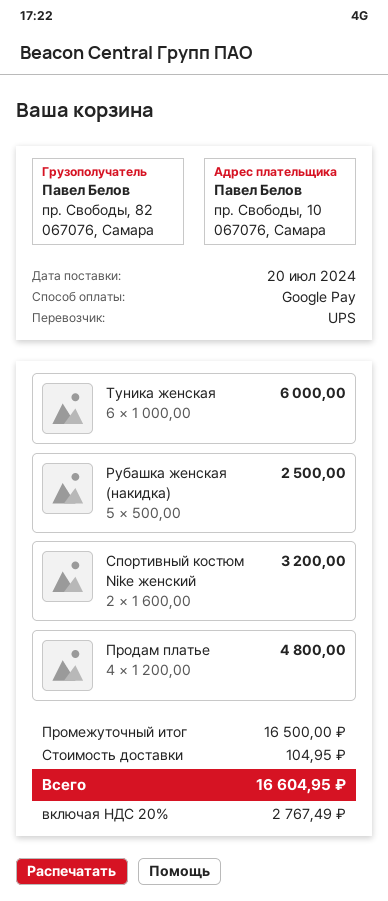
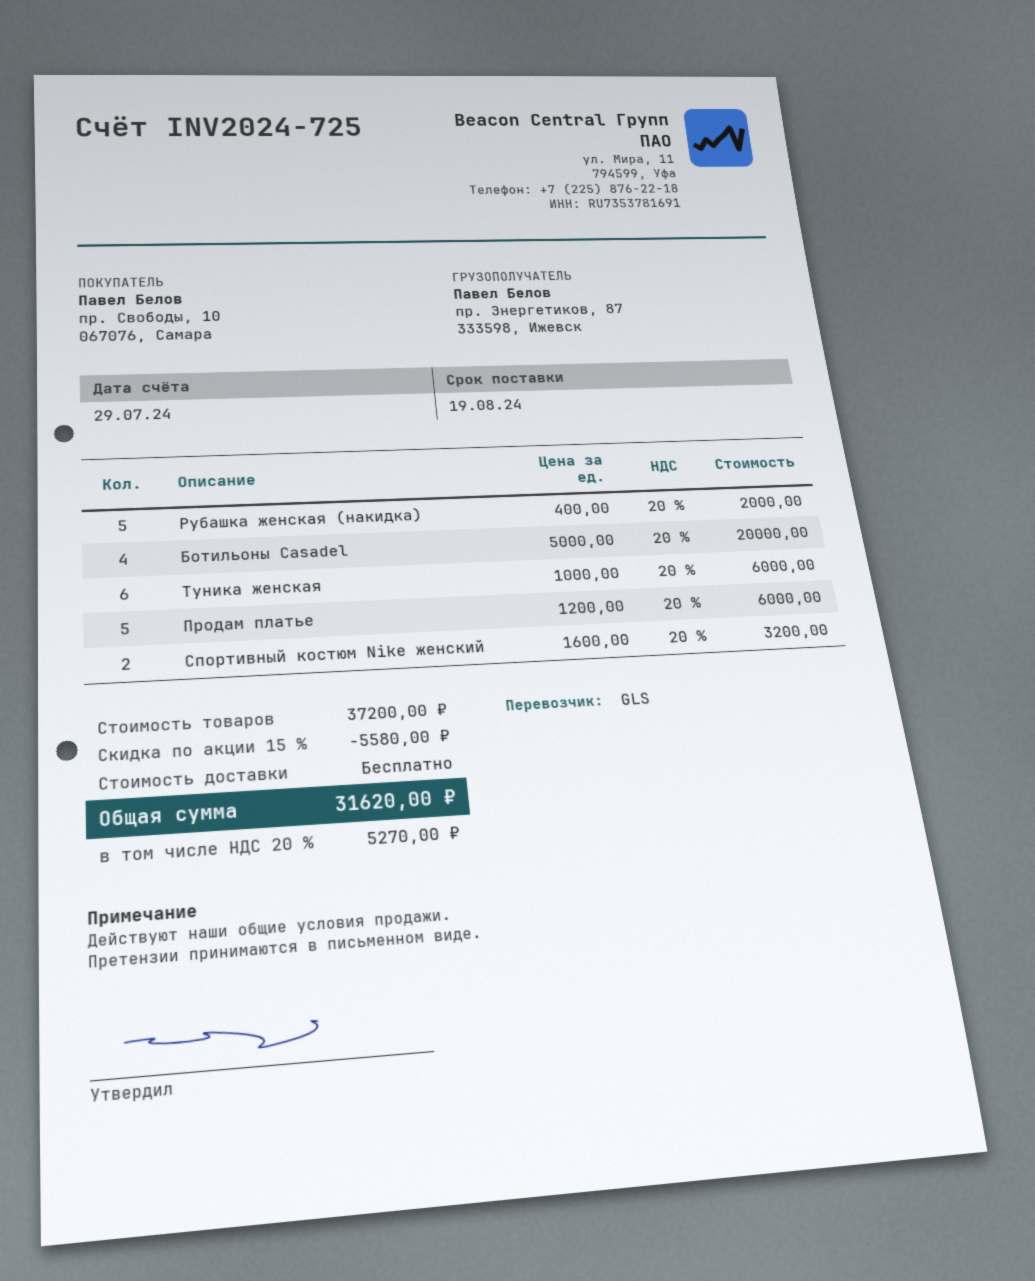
delivery date: 2024-07-20 -> 2024-08-19
shipping method: UPS -> GLS
ship to: пр. Свободы, 82, 067076, Самара -> пр. Энергетиков, 87, 333598, Ижевск
Рубашка женская (накидка): 5 x 500.00 = 2500.00 -> 5 x 400.00 = 2000.00
Продам платье: 4 x 1200.00 = 4800.00 -> 5 x 1200.00 = 6000.00
Ботильоны Casadel: none -> 4 x 5000.00 = 20000.00
subtotal: 16500.00 -> 37200.00
discount: none -> 15% = 5580.00
shipping: 104.95 -> 0.00
tax: 20% = 2767.49 -> 20% = 5270.00
total: 16604.95 -> 31620.00

